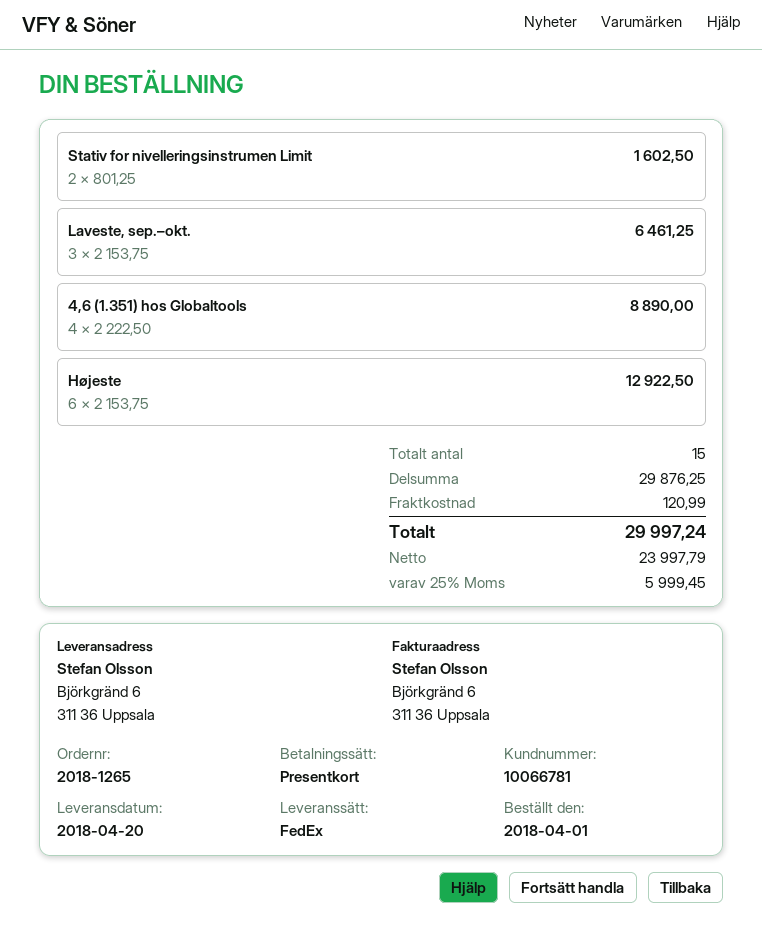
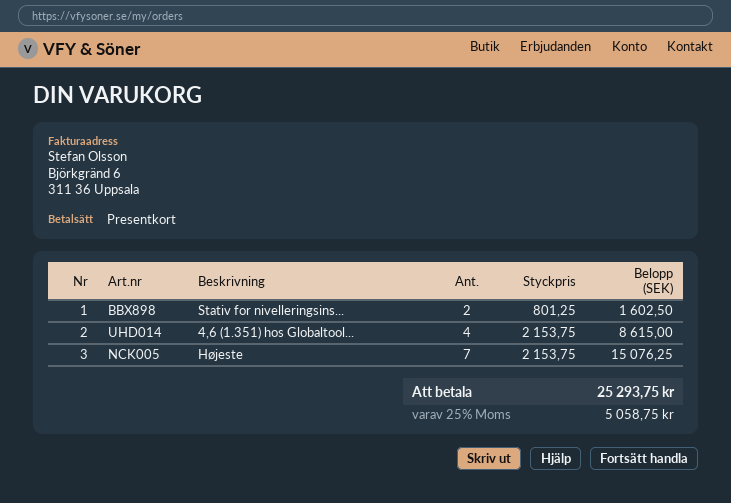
Laveste, sep.–okt.: 3 x 2153.75 = 6461.25 -> none
4,6 (1.351) hos Globaltools: 4 x 2222.50 = 8890.00 -> 4 x 2153.75 = 8615.00
Højeste: 6 x 2153.75 = 12922.50 -> 7 x 2153.75 = 15076.25
shipping: 120.99 -> none
tax: 25% = 5999.45 -> 25% = 5058.75
total: 29997.24 -> 25293.75

